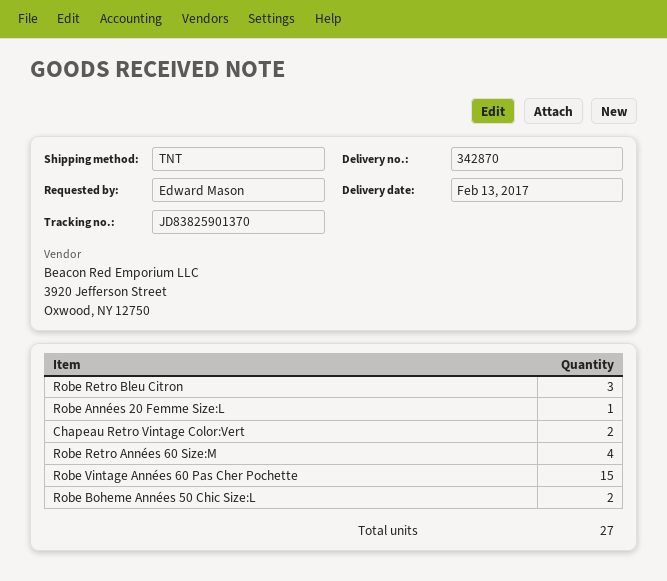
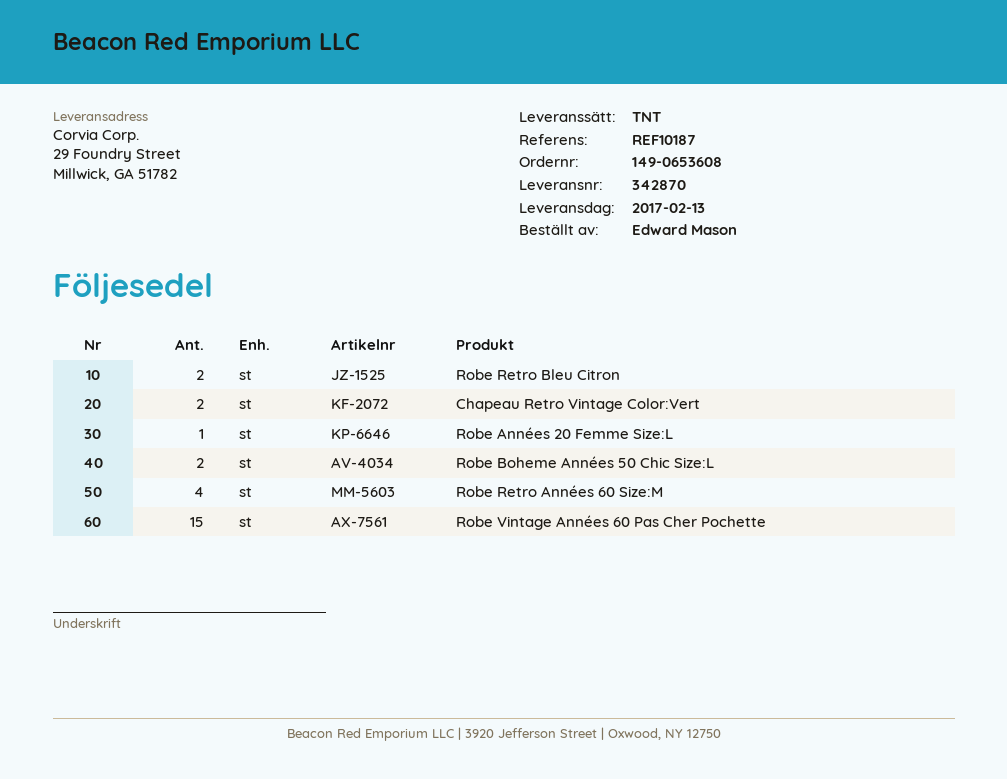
Robe Retro Bleu Citron: 3 -> 2

